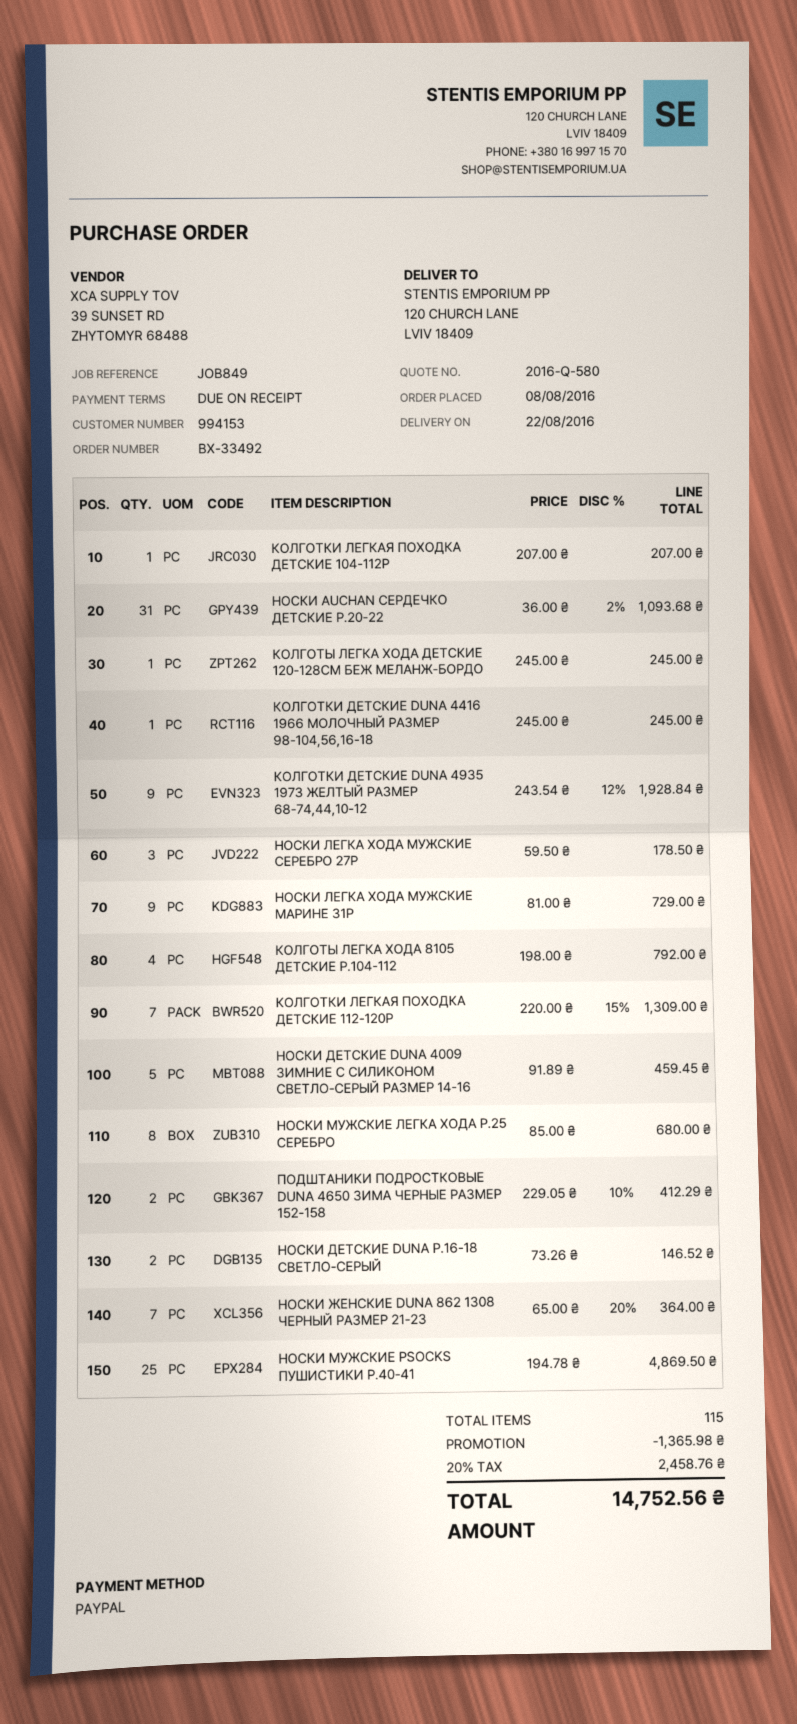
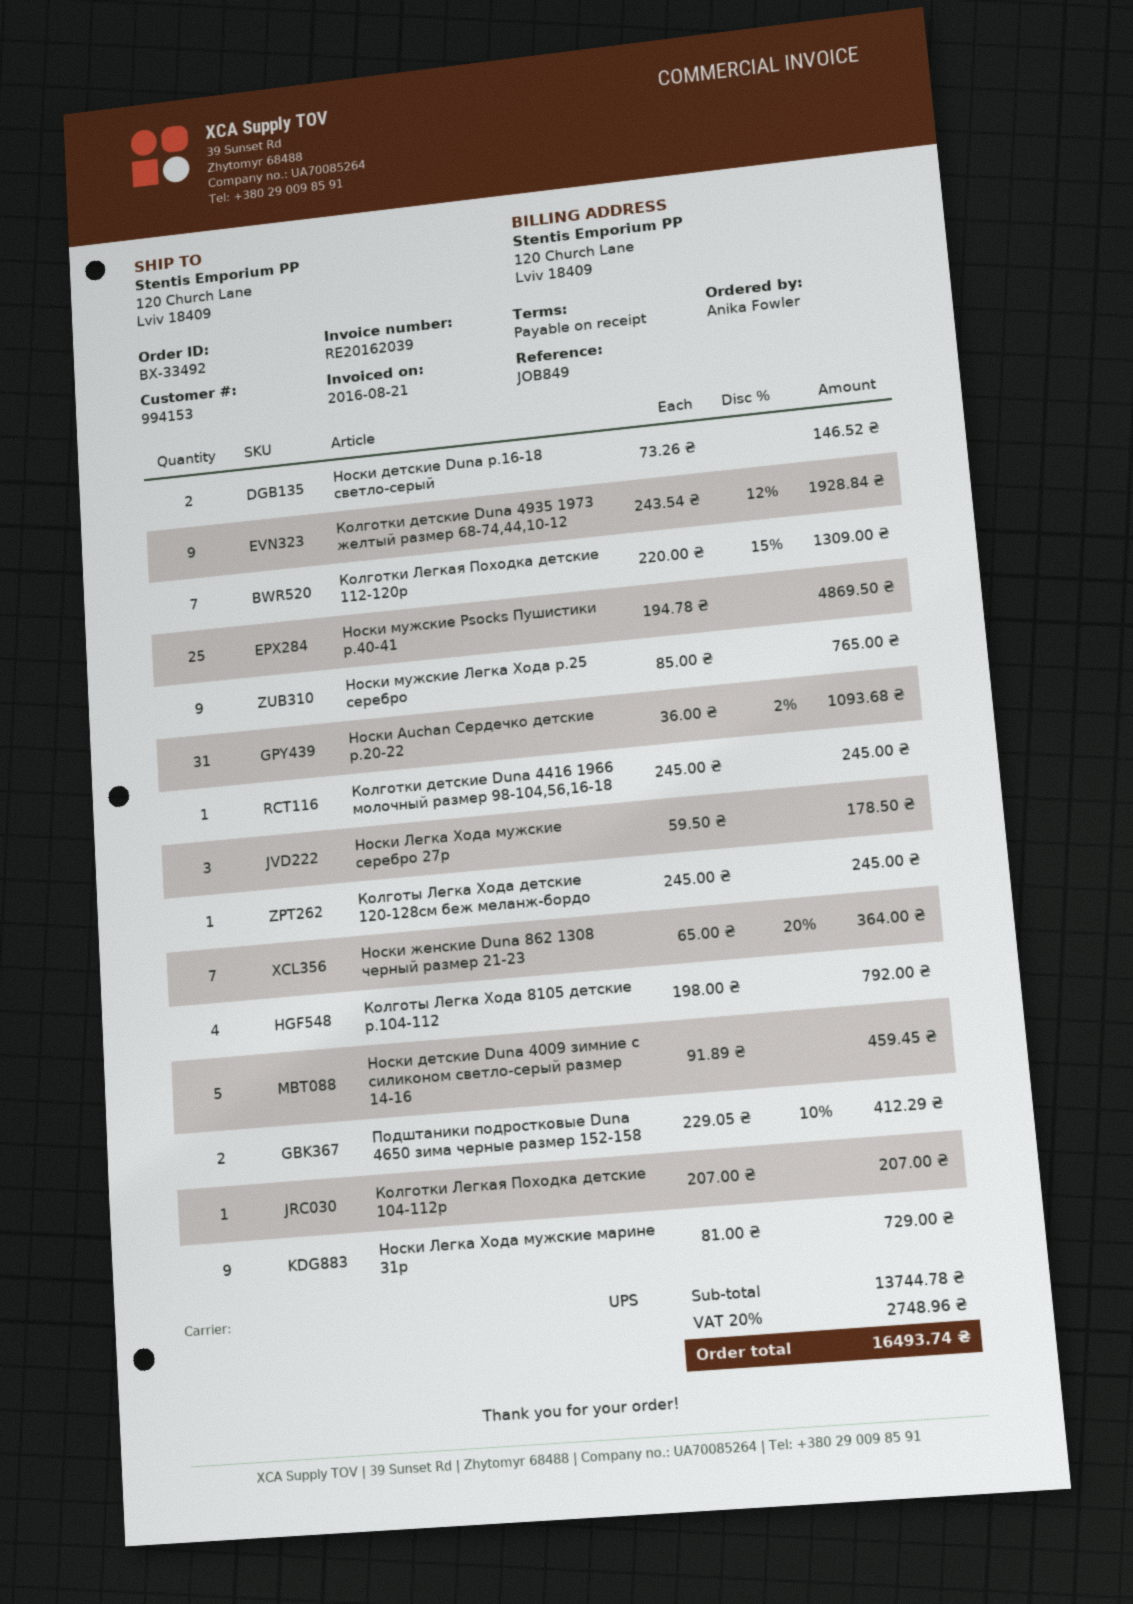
НОСКИ МУЖСКИЕ ЛЕГКА ХОДА Р.25 СЕРЕБРО: 8 x 85.00 = 680.00 -> 9 x 85.00 = 765.00
discount: 1365.98 -> none
tax: 20% = 2458.76 -> 20% = 2748.96
total: 14752.56 -> 16493.74

